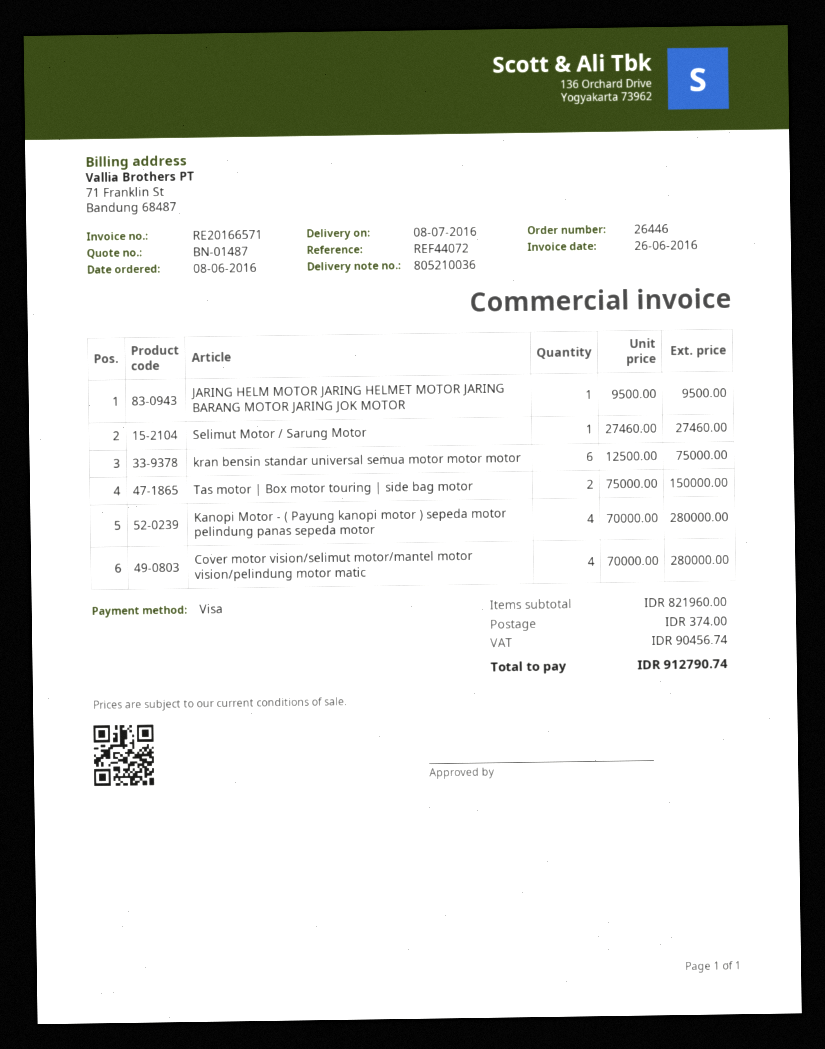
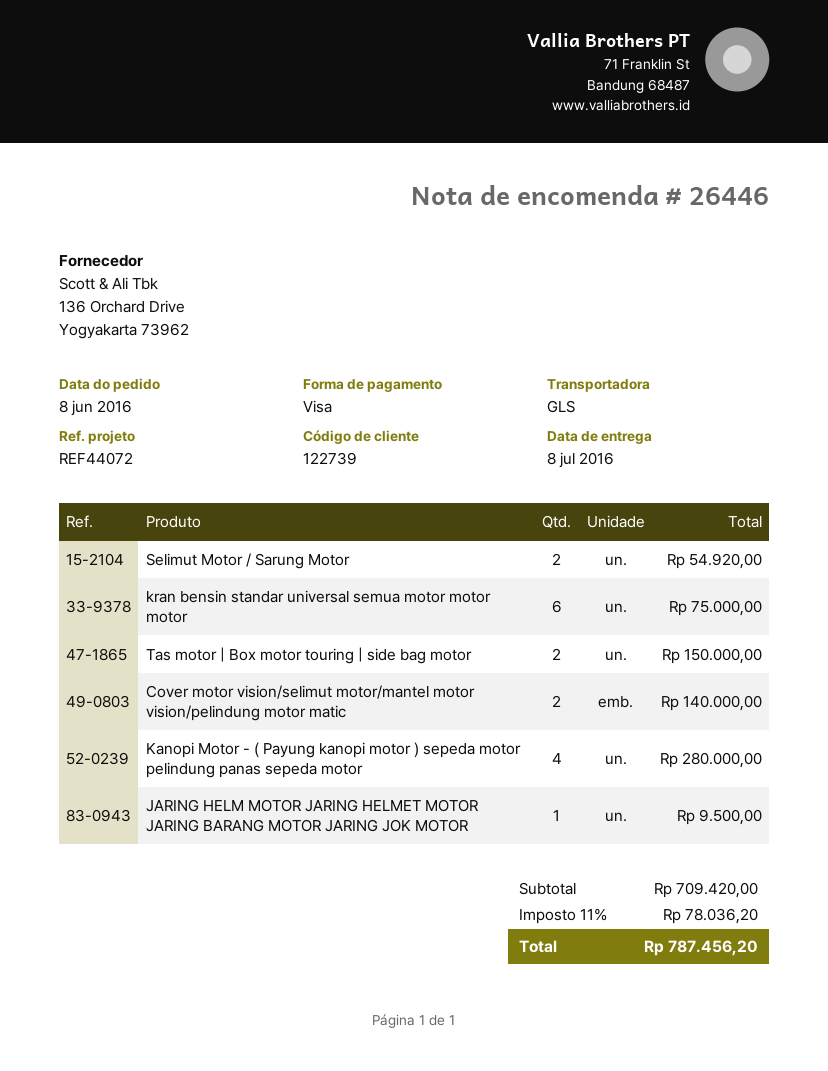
Selimut Motor / Sarung Motor: 1 for 27460.00 -> 2 for 54920.00
Cover motor vision/selimut motor/mantel motor vision/pelindung motor matic: 4 for 280000.00 -> 2 for 140000.00
subtotal: 821960.00 -> 709420.00
shipping: 374.00 -> none
tax: 90456.74 -> 78036.20
total: 912790.74 -> 787456.20

